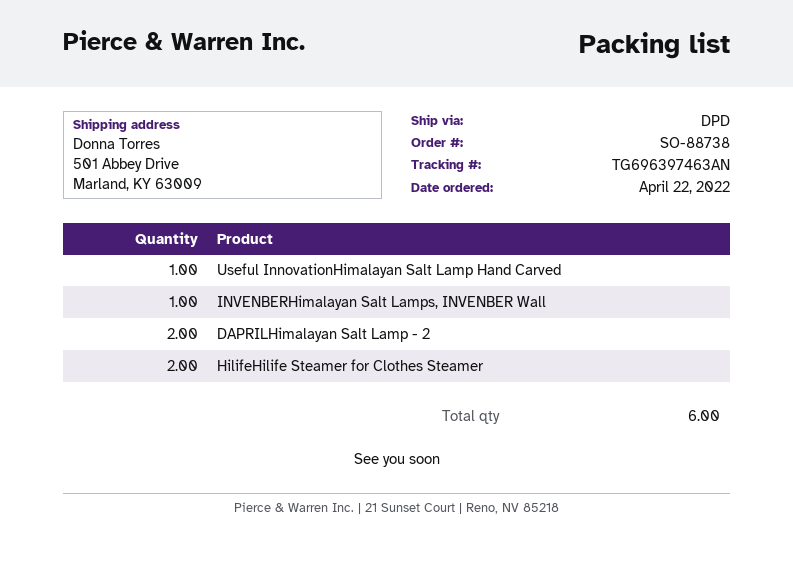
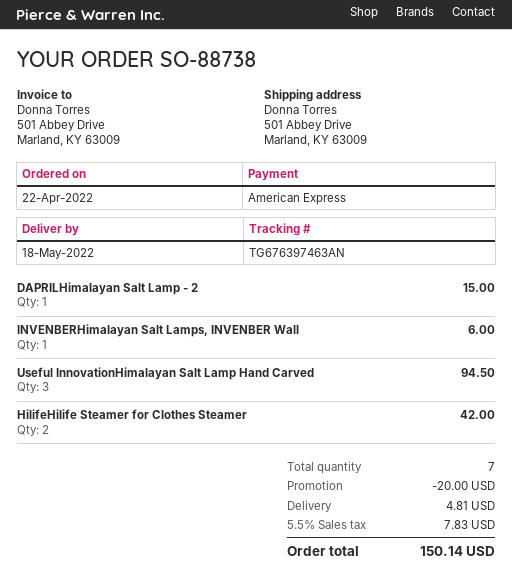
tracking number: TG696397463AN -> TG676397463AN
Useful InnovationHimalayan Salt Lamp Hand Carved: 1 -> 3
DAPRILHimalayan Salt Lamp - 2: 2 -> 1
total quantity: 6 -> 7

